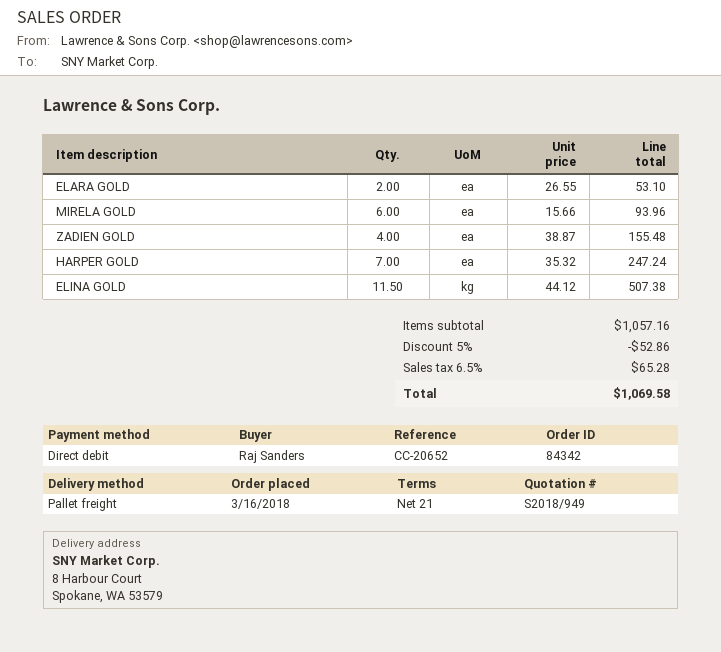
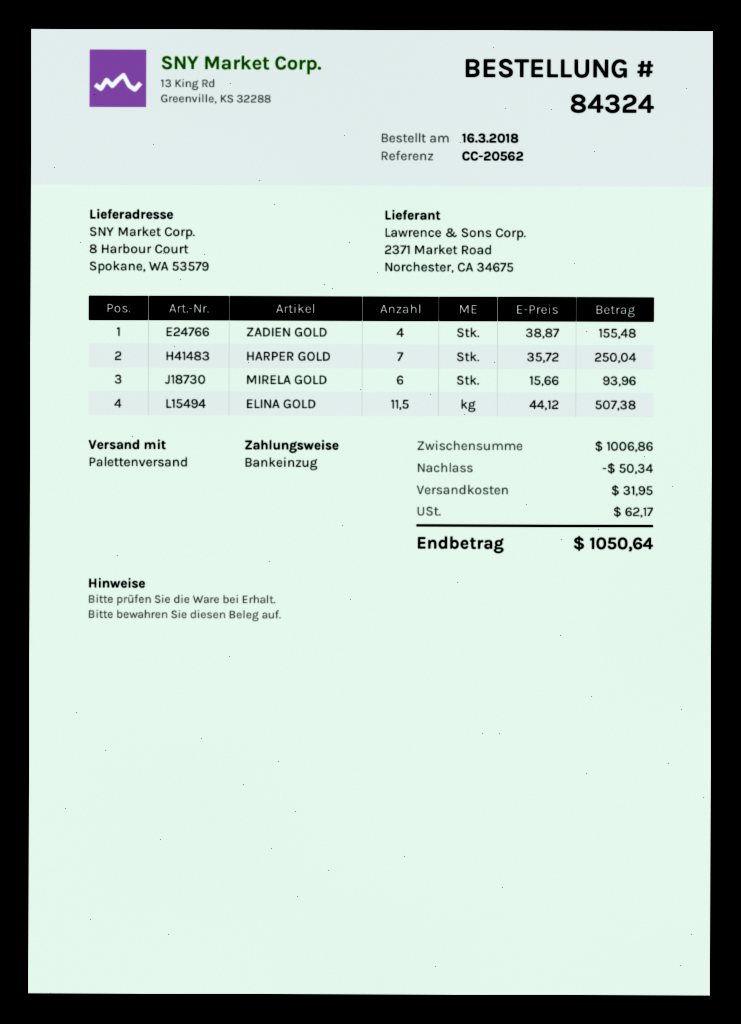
order number: 84342 -> 84324
reference: CC-20652 -> CC-20562
ELARA GOLD: 2 x 26.55 = 53.10 -> none
HARPER GOLD: 7 x 35.32 = 247.24 -> 7 x 35.72 = 250.04
subtotal: 1057.16 -> 1006.86
discount: 52.86 -> 50.34
shipping: none -> 31.95
tax: 65.28 -> 62.17
total: 1069.58 -> 1050.64

